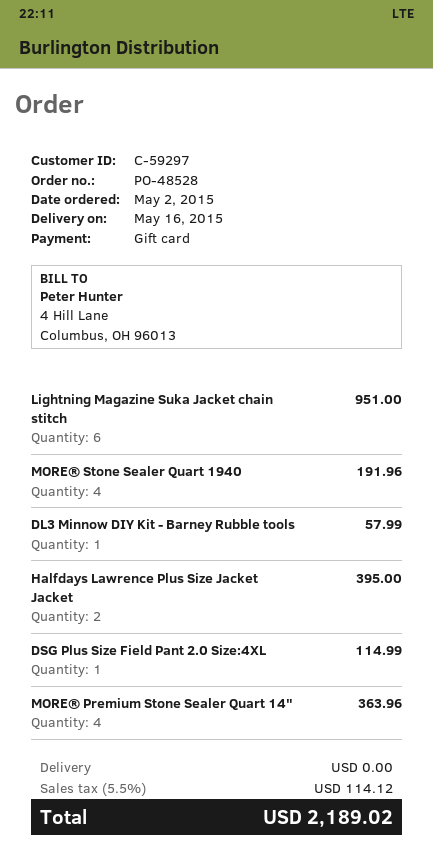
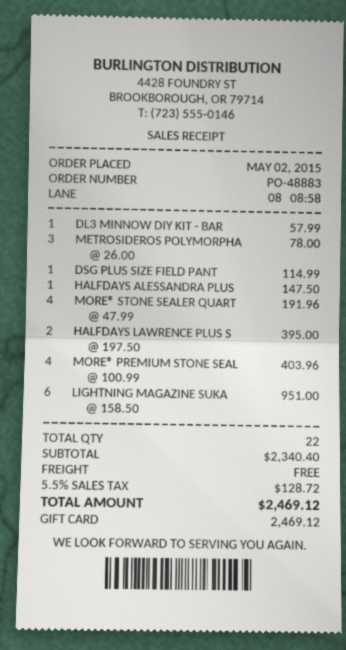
order number: PO-48528 -> PO-48883
MORE® Premium Stone Sealer Quart 14": 4 for 363.96 -> 4 for 403.96
METROSIDEROS POLYMORPHA: none -> 3 for 78.00
HALFDAYS ALESSANDRA PLUS: none -> 1 for 147.50
tax: 5.5% = 114.12 -> 5.5% = 128.72
total: 2189.02 -> 2469.12

